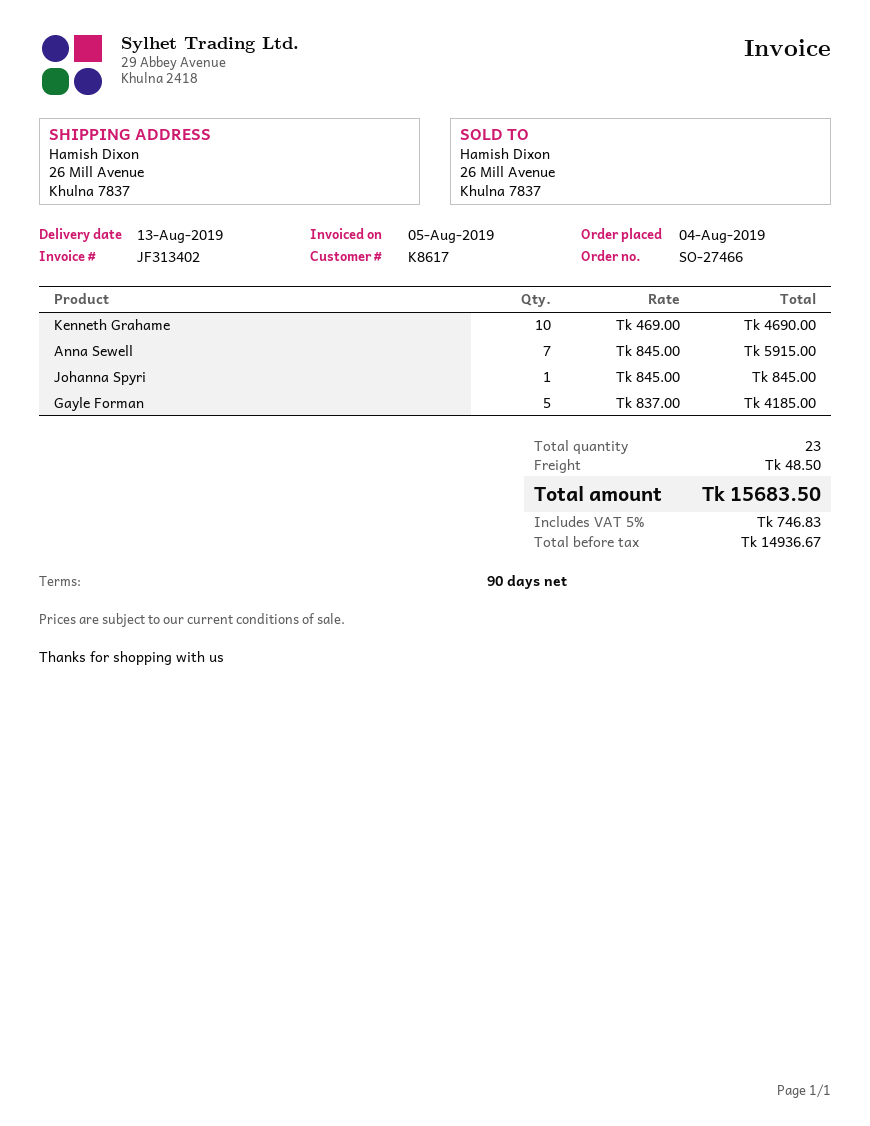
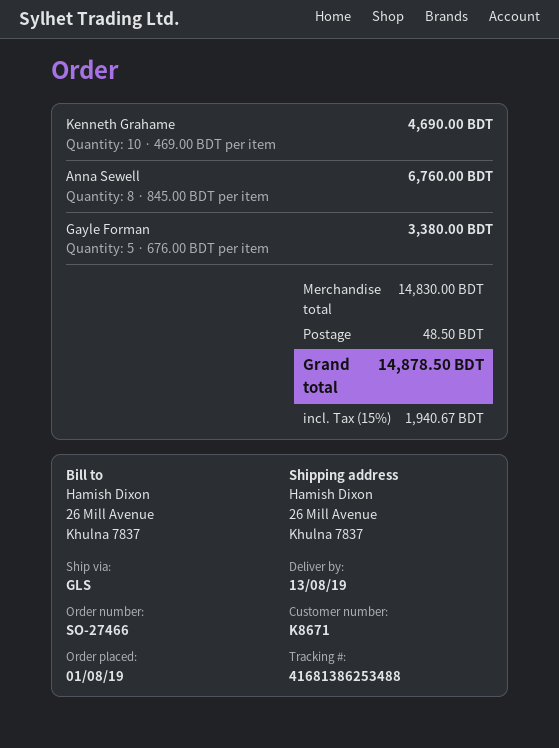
order date: 2019-08-04 -> 2019-08-01
customer number: K8617 -> K8671
Anna Sewell: 7 x 845.00 = 5915.00 -> 8 x 845.00 = 6760.00
Johanna Spyri: 1 x 845.00 = 845.00 -> none
Gayle Forman: 5 x 837.00 = 4185.00 -> 5 x 676.00 = 3380.00
tax: 5% = 746.83 -> 15% = 1940.67
total: 15683.50 -> 14878.50

